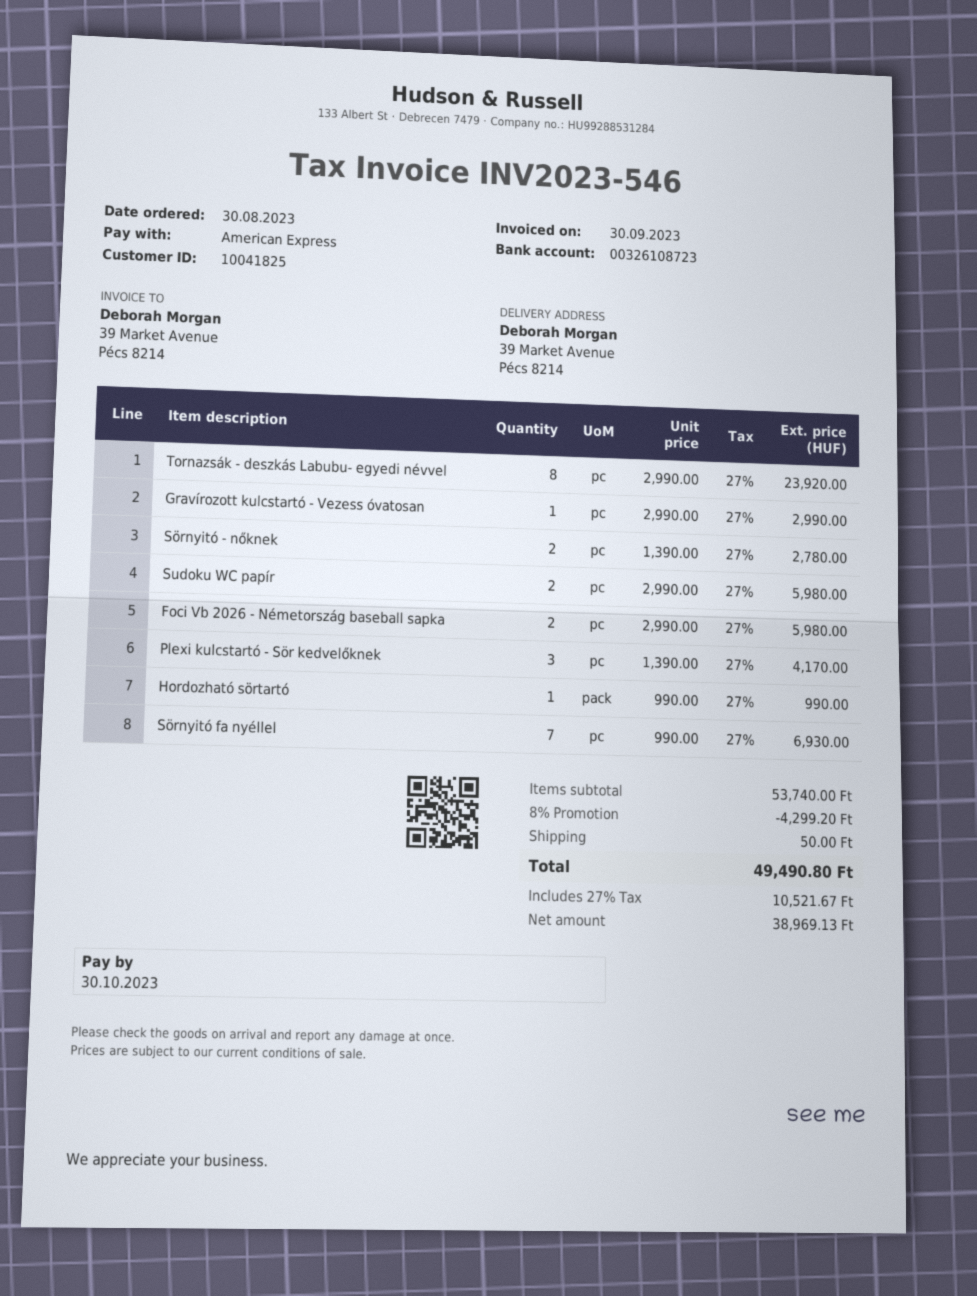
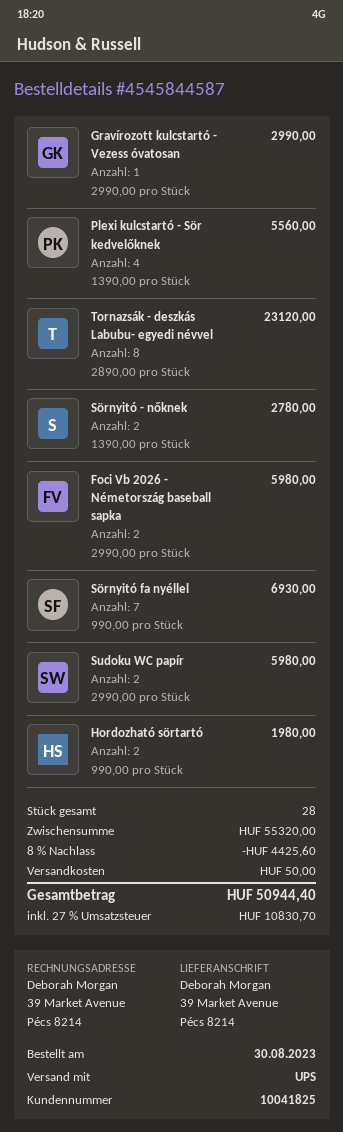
Tornazsák - deszkás Labubu- egyedi névvel: 8 x 2990.00 = 23920.00 -> 8 x 2890.00 = 23120.00
Plexi kulcstartó - Sör kedvelőknek: 3 x 1390.00 = 4170.00 -> 4 x 1390.00 = 5560.00
Hordozható sörtartó: 1 x 990.00 = 990.00 -> 2 x 990.00 = 1980.00
subtotal: 53740.00 -> 55320.00
discount: 8% = 4299.20 -> 8% = 4425.60
tax: 27% = 10521.67 -> 27% = 10830.70
total: 49490.80 -> 50944.40

